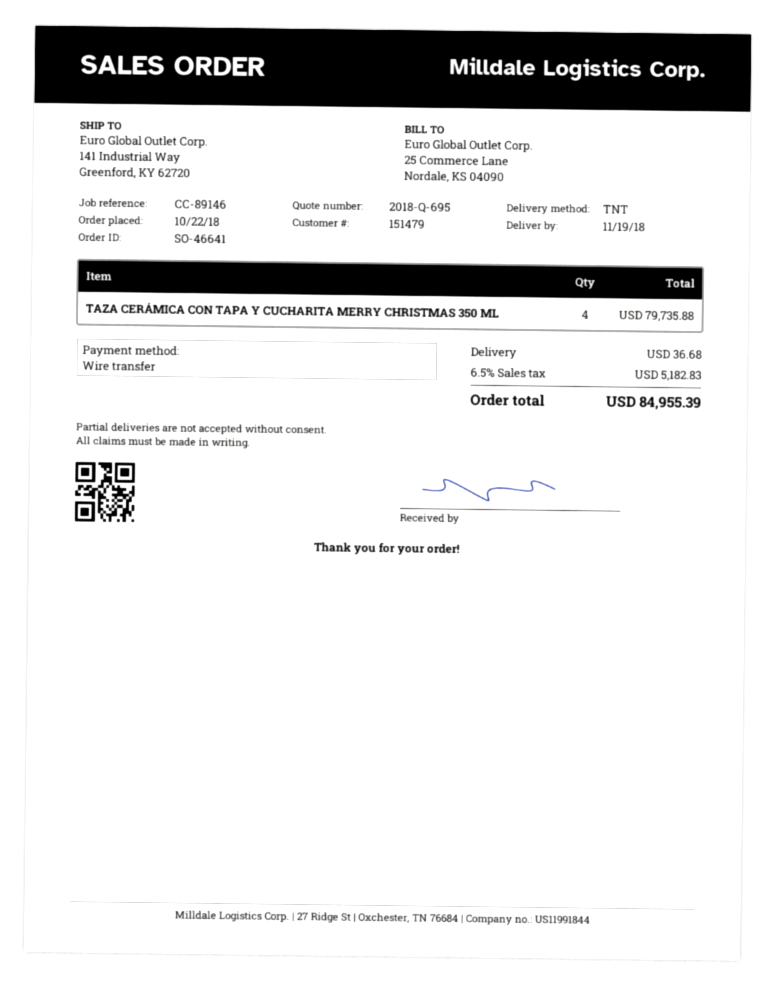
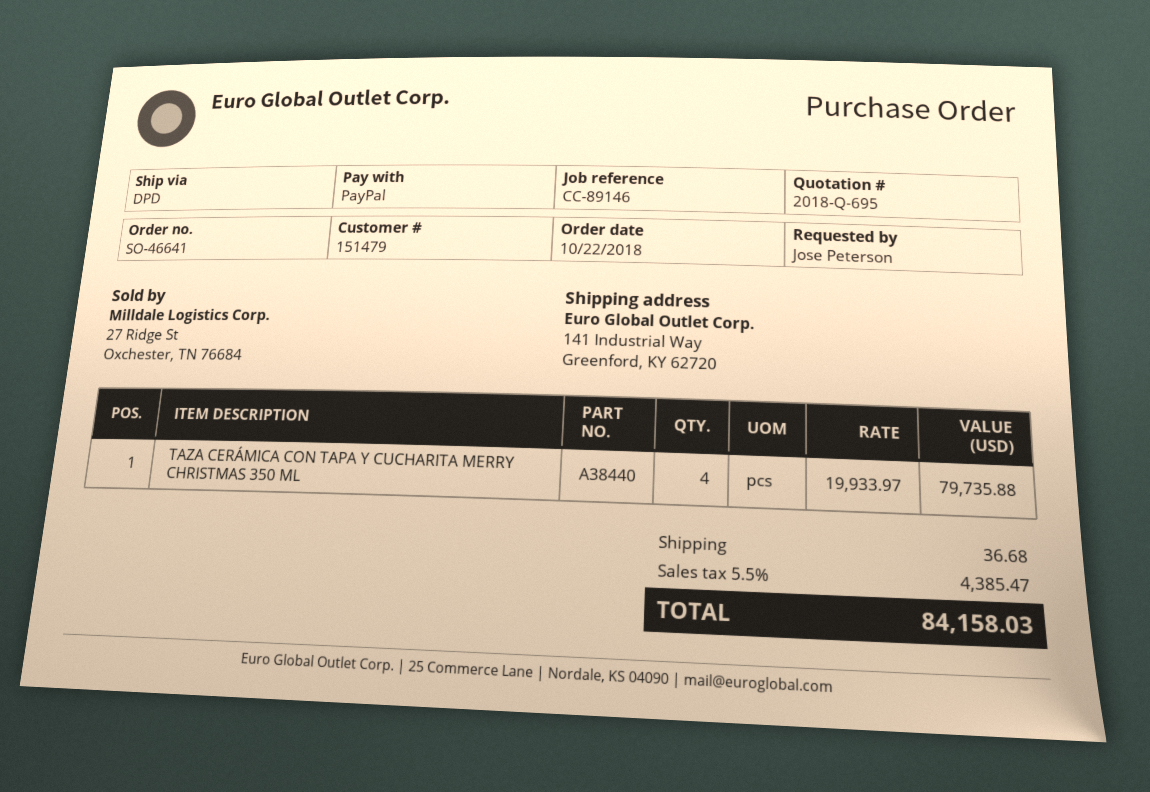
payment method: bank transfer -> PayPal
shipping method: TNT -> DPD
tax: 6.5% = 5182.83 -> 5.5% = 4385.47
total: 84955.39 -> 84158.03

